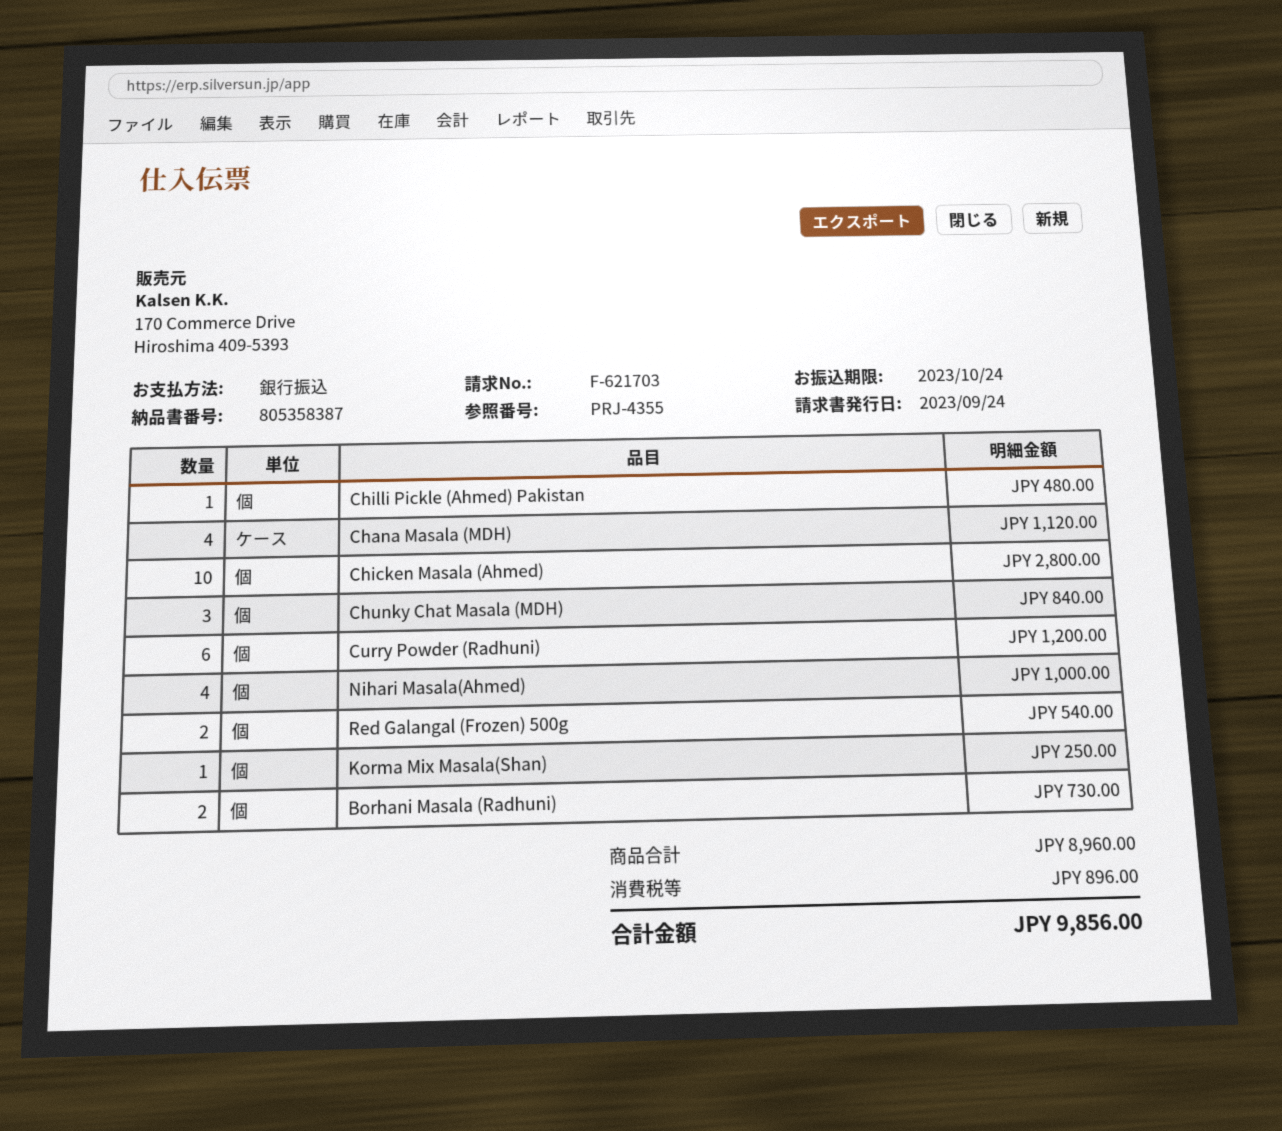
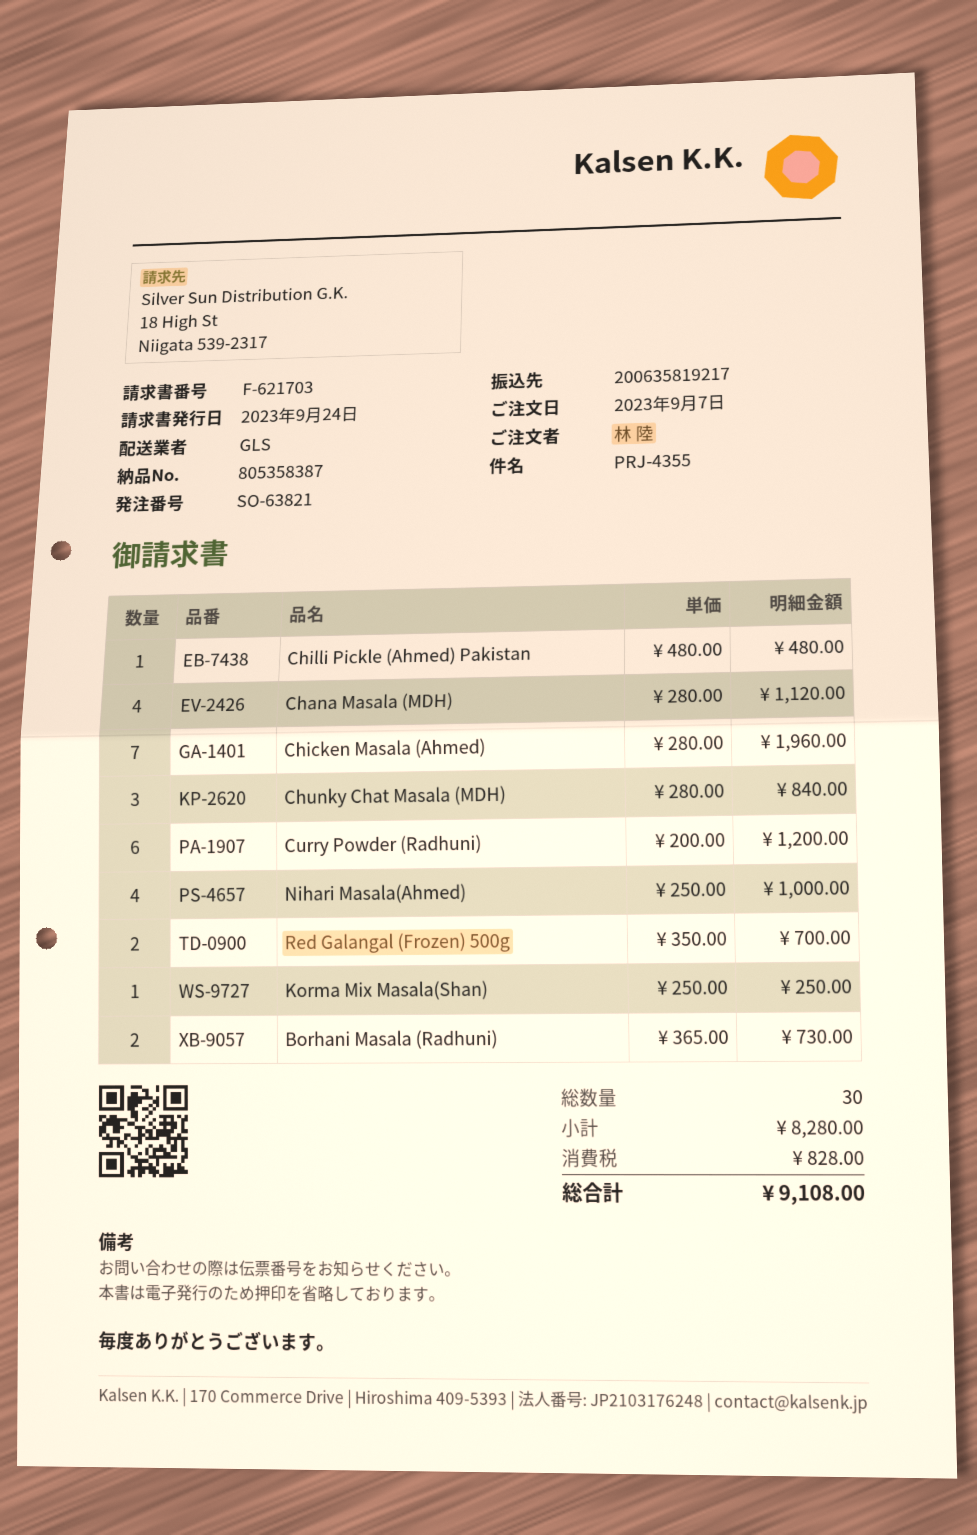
Chicken Masala (Ahmed): 10 for 2800.00 -> 7 for 1960.00
Red Galangal (Frozen) 500g: 2 for 540.00 -> 2 for 700.00
subtotal: 8960.00 -> 8280.00
tax: 896.00 -> 828.00
total: 9856.00 -> 9108.00

